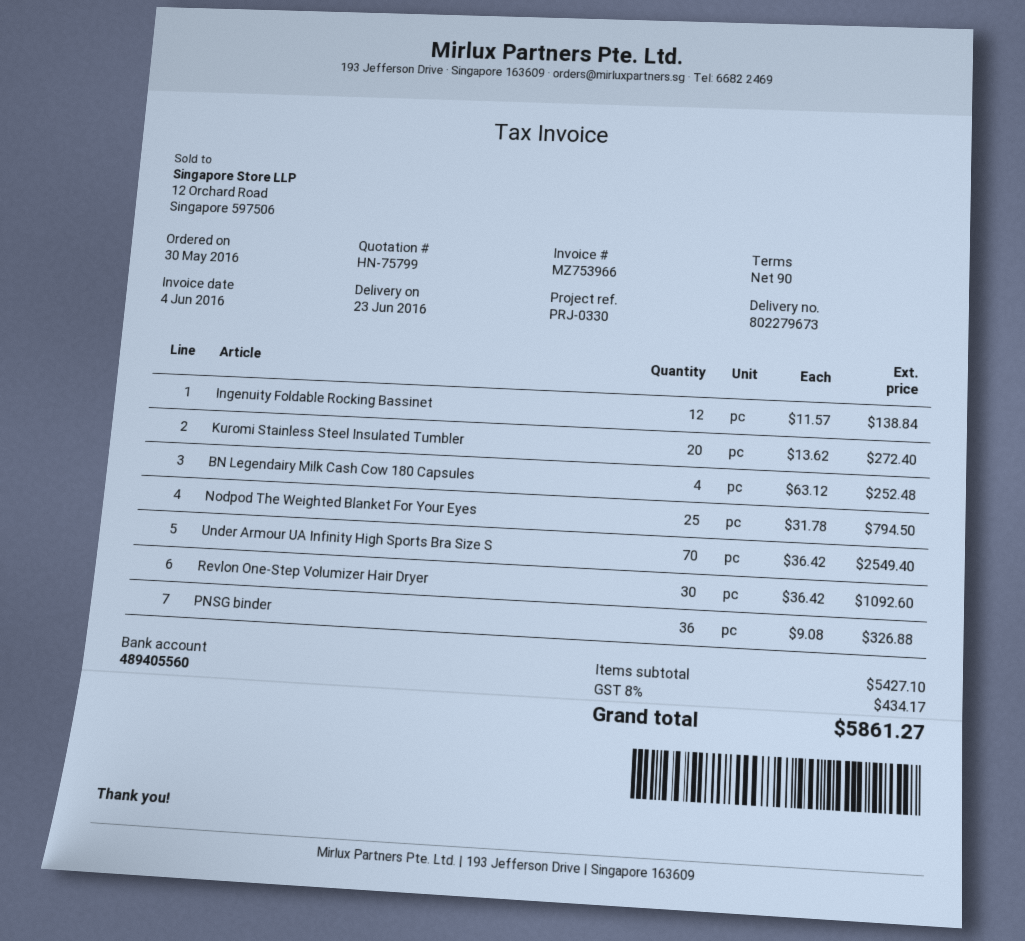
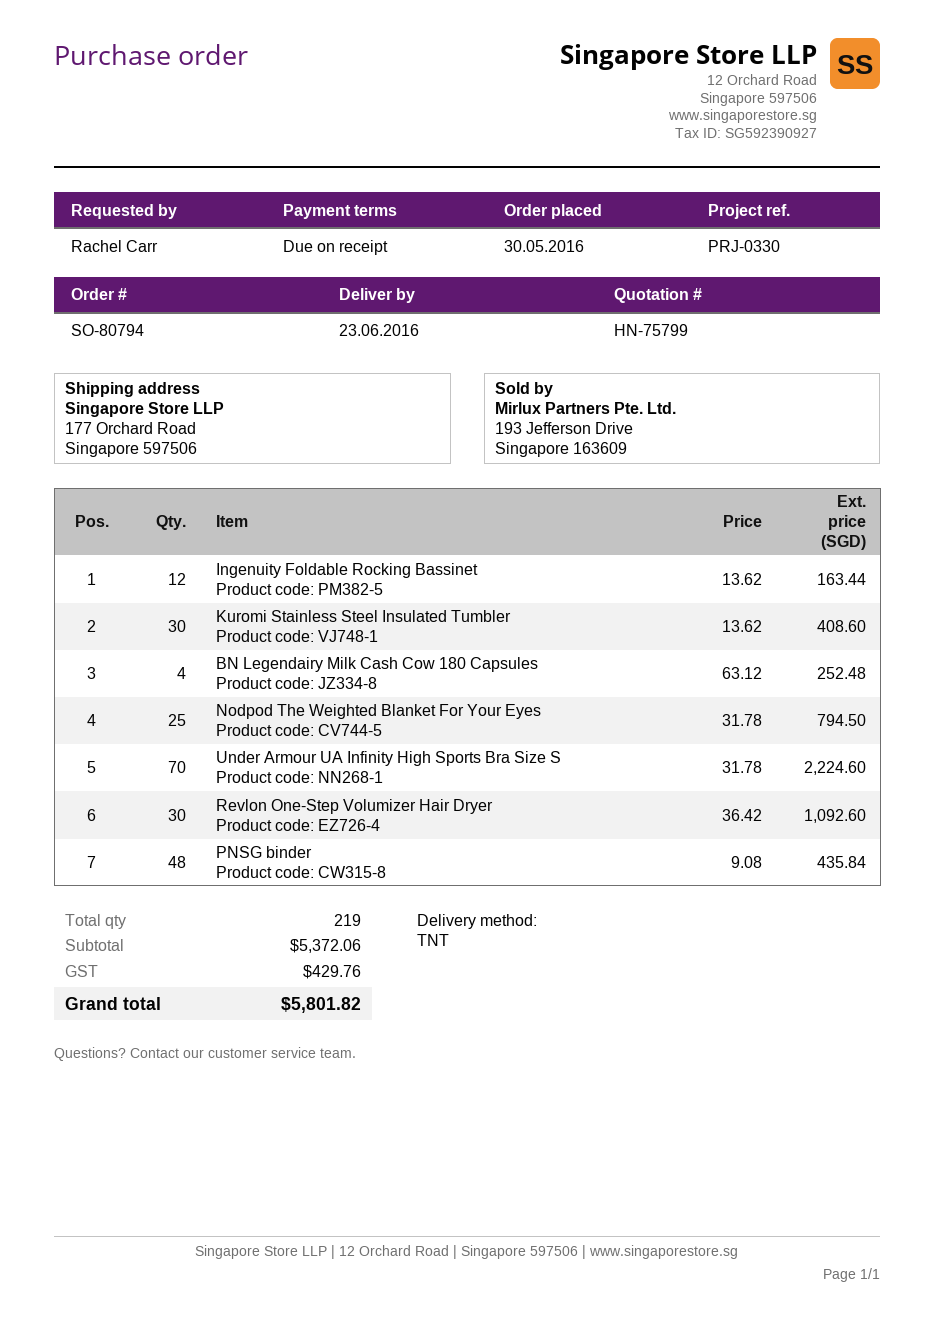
payment terms: 90 days -> on receipt
Ingenuity Foldable Rocking Bassinet: 12 x 11.57 = 138.84 -> 12 x 13.62 = 163.44
Kuromi Stainless Steel Insulated Tumbler: 20 x 13.62 = 272.40 -> 30 x 13.62 = 408.60
Under Armour UA Infinity High Sports Bra Size S: 70 x 36.42 = 2549.40 -> 70 x 31.78 = 2224.60
PNSG binder: 36 x 9.08 = 326.88 -> 48 x 9.08 = 435.84
subtotal: 5427.10 -> 5372.06
tax: 434.17 -> 429.76
total: 5861.27 -> 5801.82

